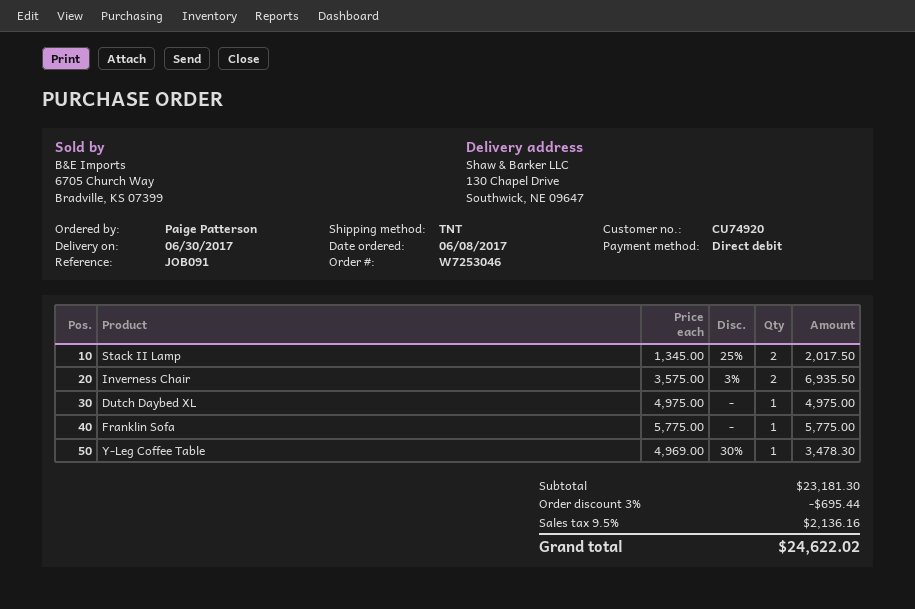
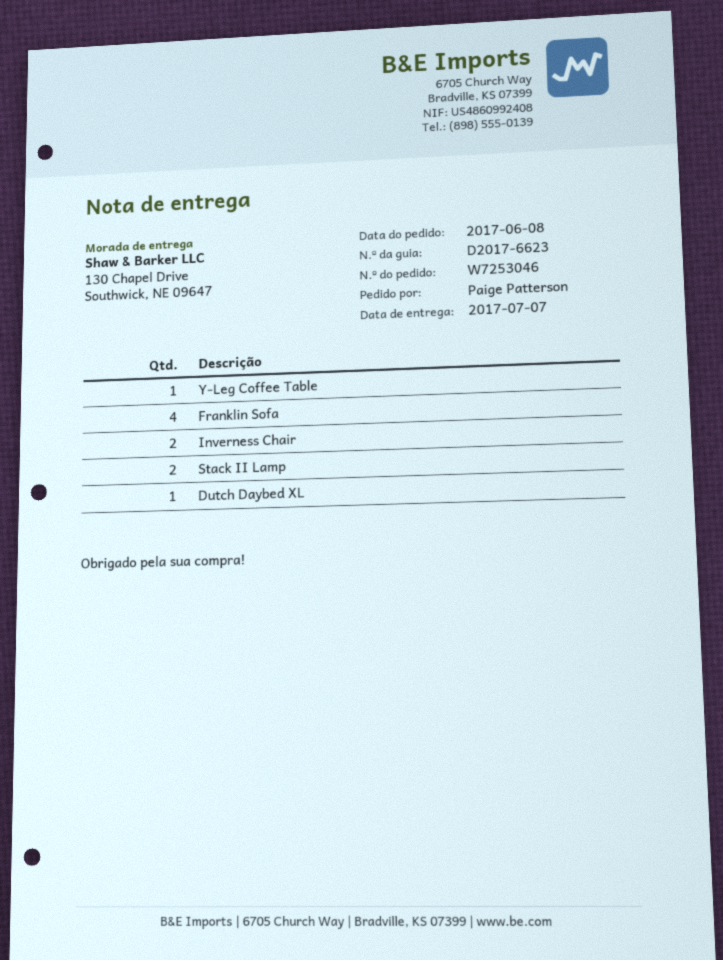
delivery date: 2017-06-30 -> 2017-07-07
Franklin Sofa: 1 -> 4

